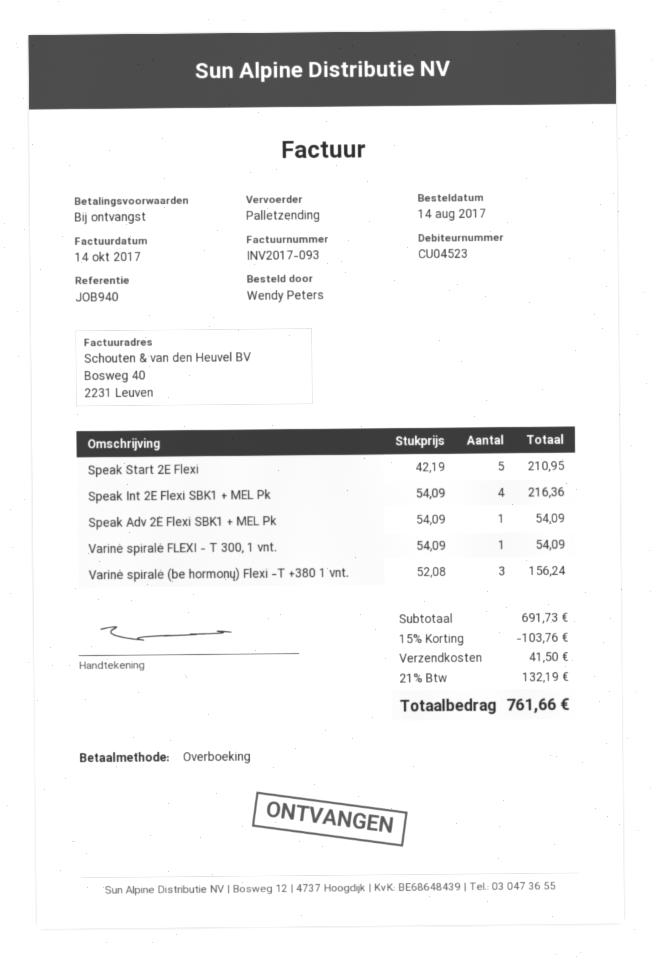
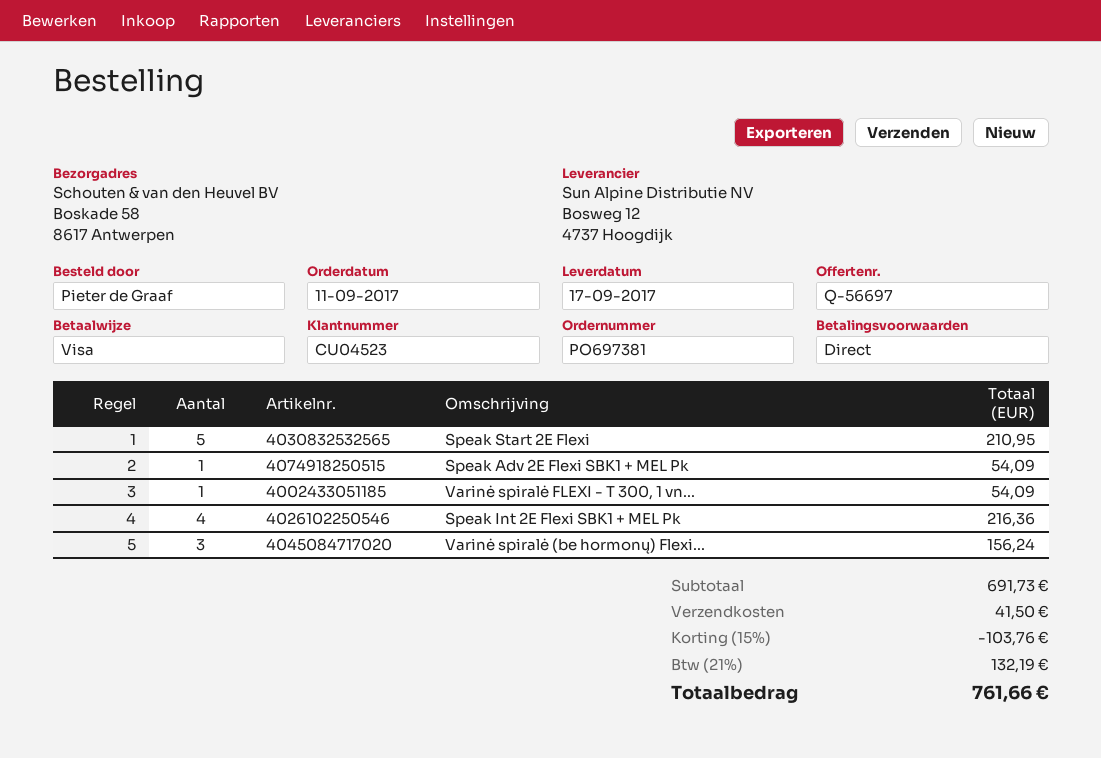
order date: 2017-08-14 -> 2017-09-11
ordered by: Wendy Peters -> Pieter de Graaf
payment method: bank transfer -> Visa

